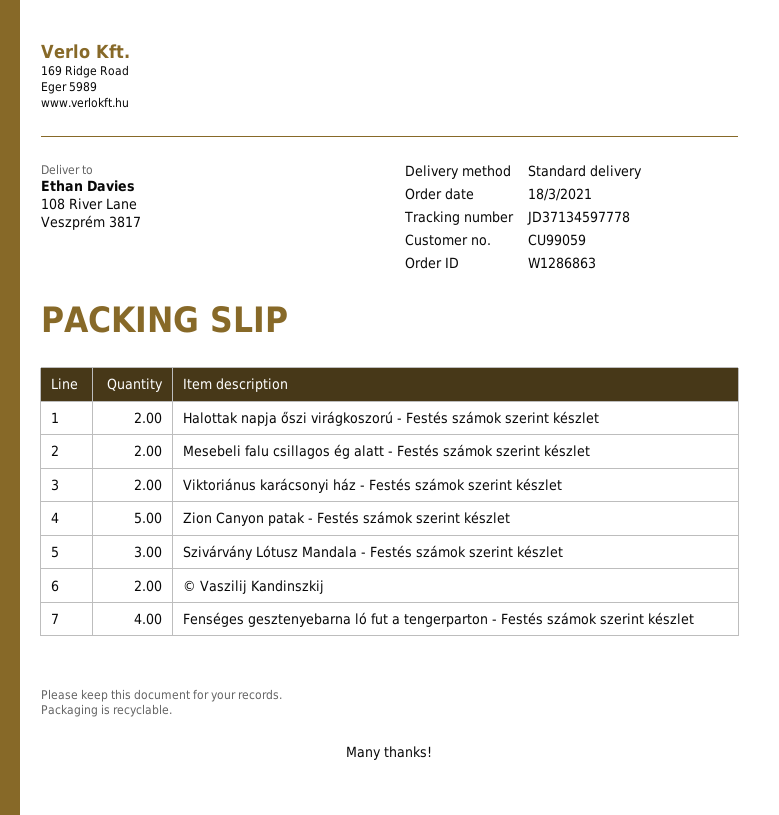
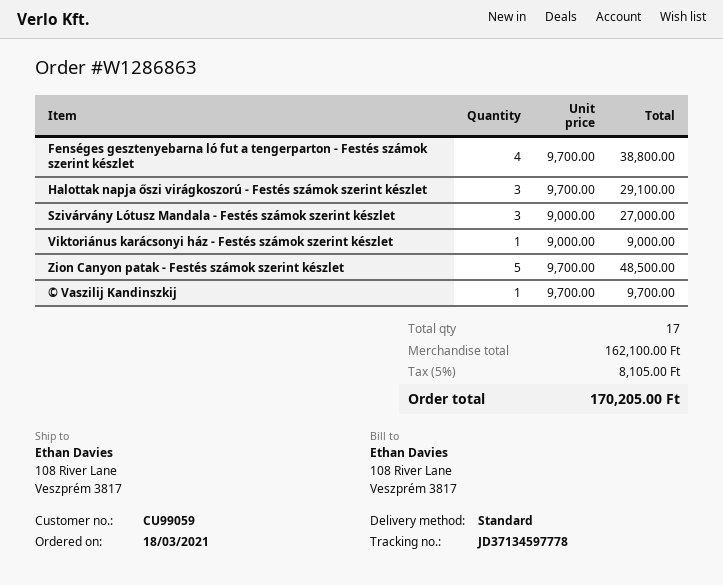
Halottak napja őszi virágkoszorú - Festés számok szerint készlet: 2 -> 3
Mesebeli falu csillagos ég alatt - Festés számok szerint készlet: 2 -> none
Viktoriánus karácsonyi ház - Festés számok szerint készlet: 2 -> 1
© Vaszilij Kandinszkij: 2 -> 1

